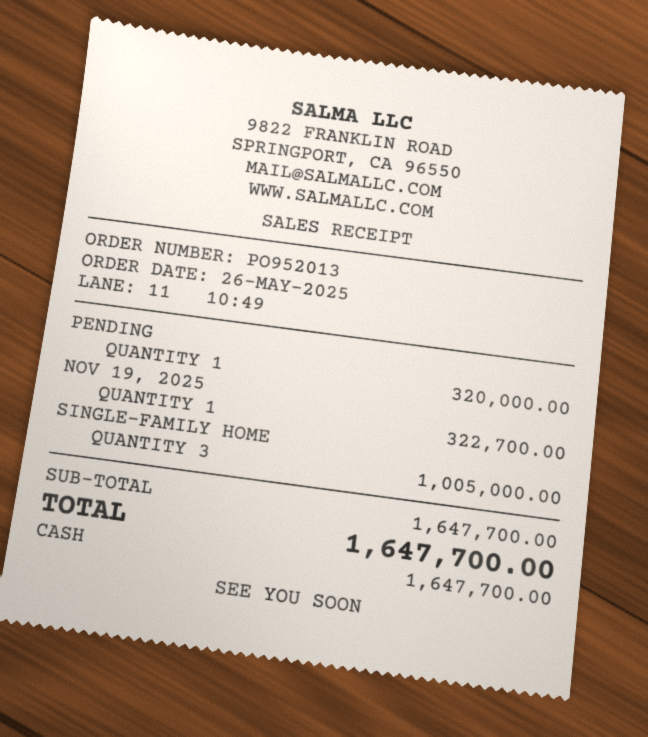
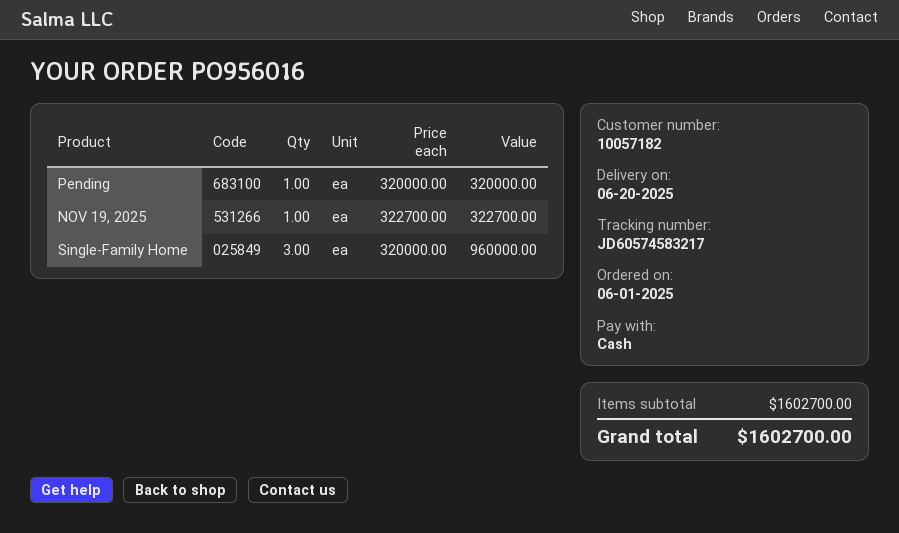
order number: PO952013 -> PO956016
order date: 2025-05-26 -> 2025-06-01
SINGLE-FAMILY HOME: 3 for 1005000.00 -> 3 for 960000.00
subtotal: 1647700.00 -> 1602700.00
total: 1647700.00 -> 1602700.00

